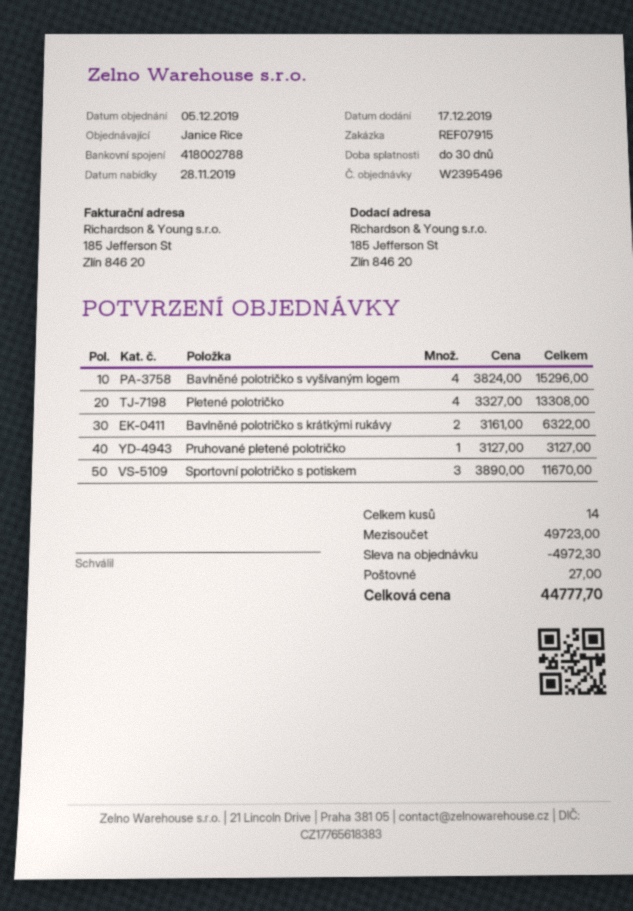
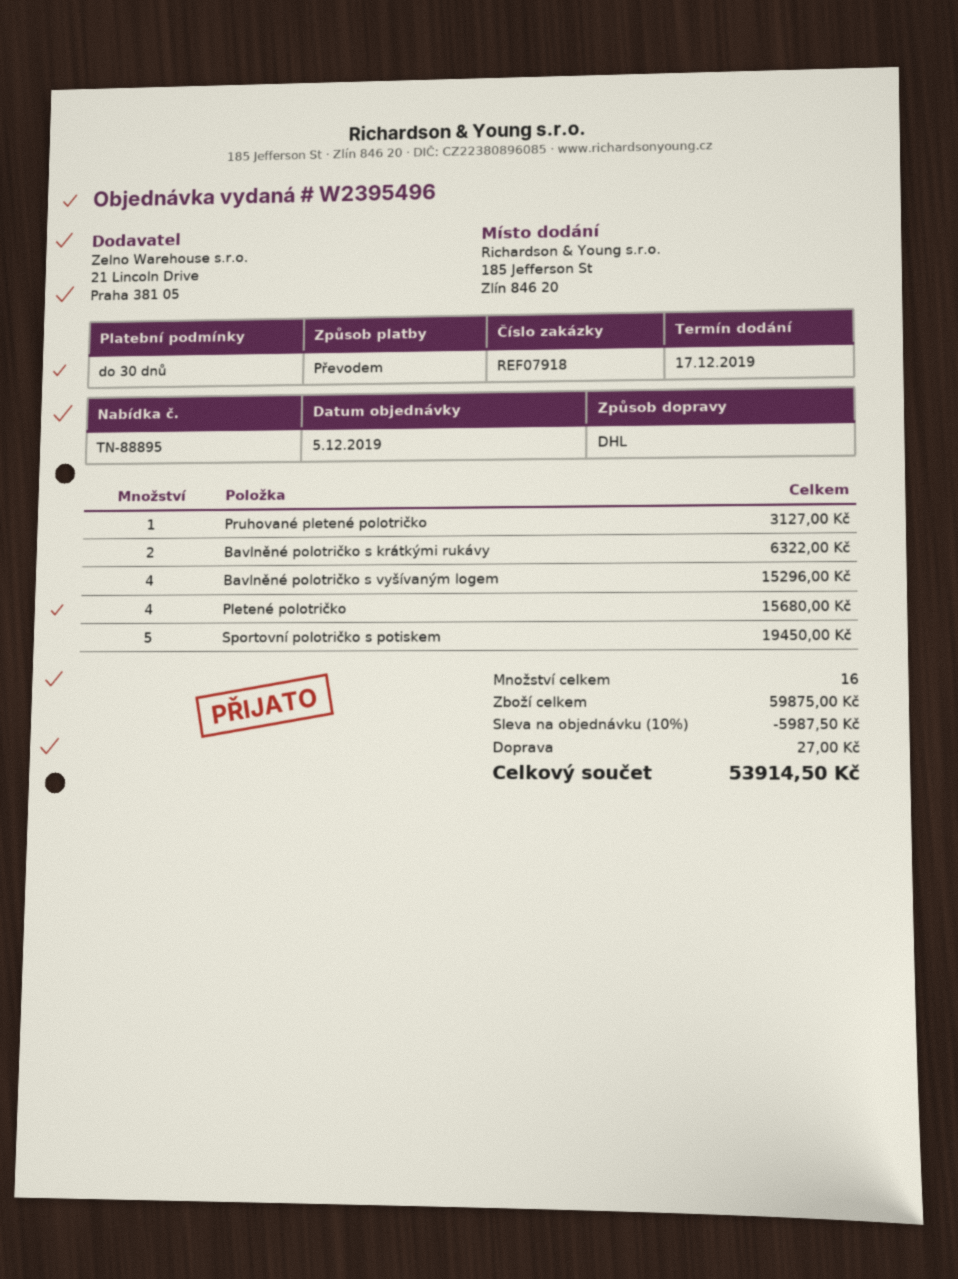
reference: REF07915 -> REF07918
Pletené polotričko: 4 for 13308.00 -> 4 for 15680.00
Sportovní polotričko s potiskem: 3 for 11670.00 -> 5 for 19450.00
total quantity: 14 -> 16
subtotal: 49723.00 -> 59875.00
discount: 4972.30 -> 5987.50
total: 44777.70 -> 53914.50

